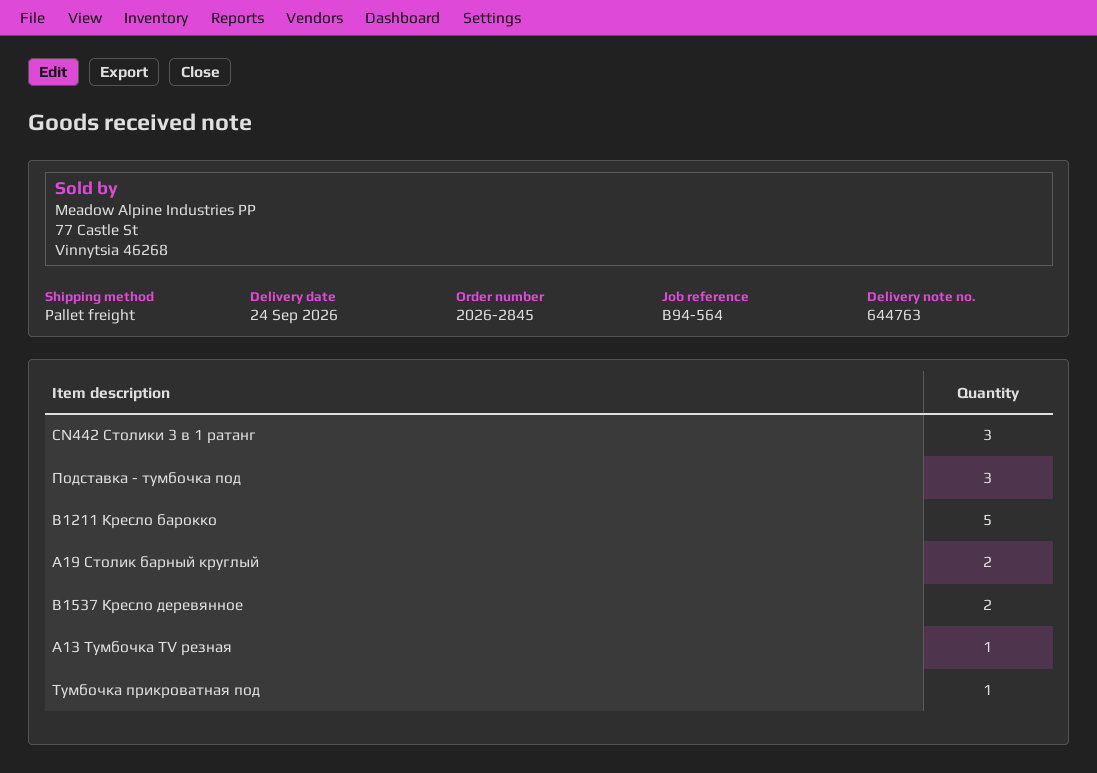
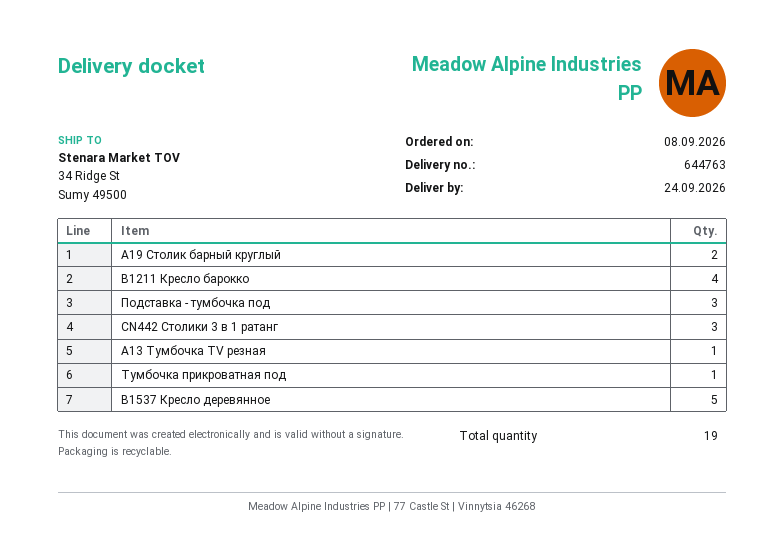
В1211 Кресло барокко: 5 -> 4
В1537 Кресло деревянное: 2 -> 5

